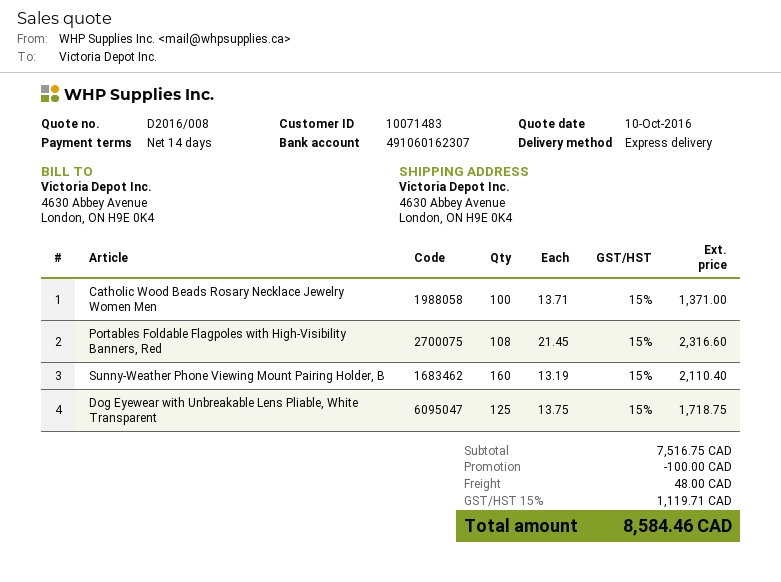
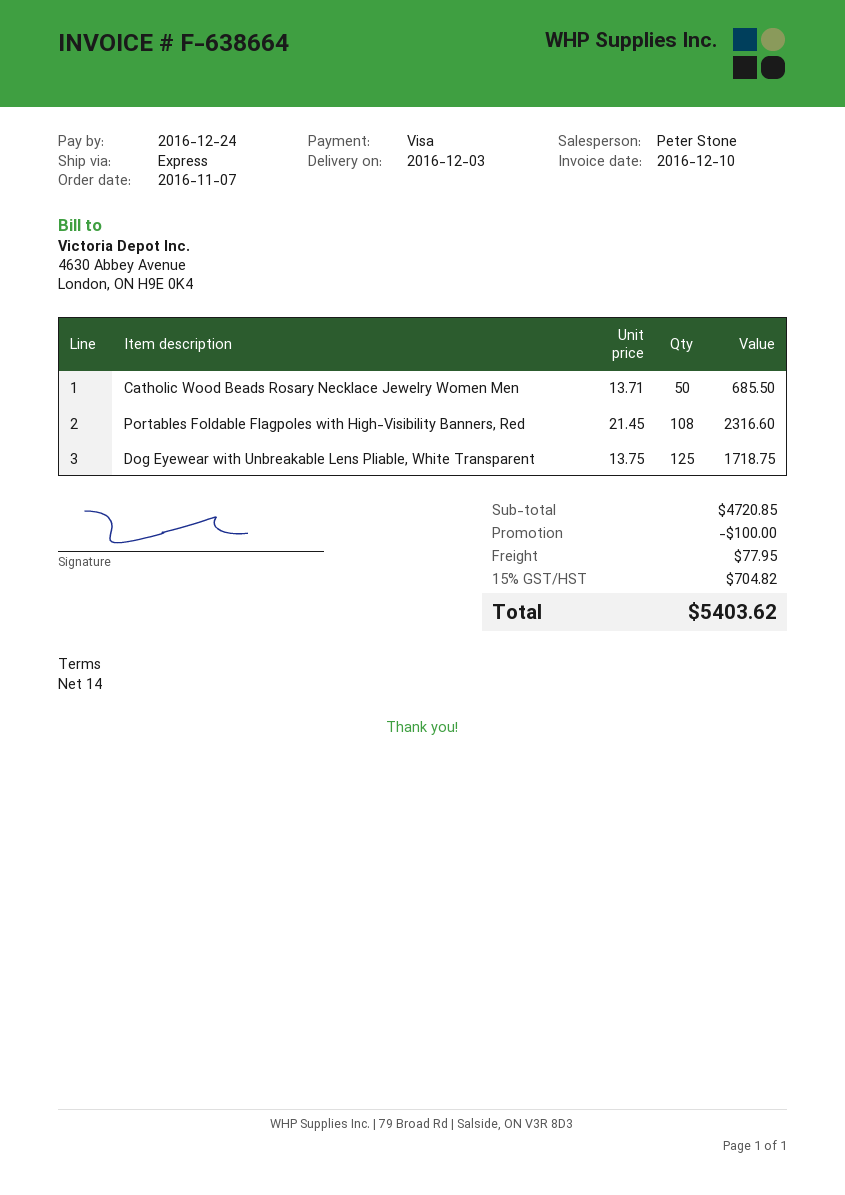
Catholic Wood Beads Rosary Necklace Jewelry Women Men: 100 x 13.71 = 1371.00 -> 50 x 13.71 = 685.50
Sunny-Weather Phone Viewing Mount Pairing Holder, B: 160 x 13.19 = 2110.40 -> none
subtotal: 7516.75 -> 4720.85
shipping: 48.00 -> 77.95
tax: 15% = 1119.71 -> 15% = 704.82
total: 8584.46 -> 5403.62

